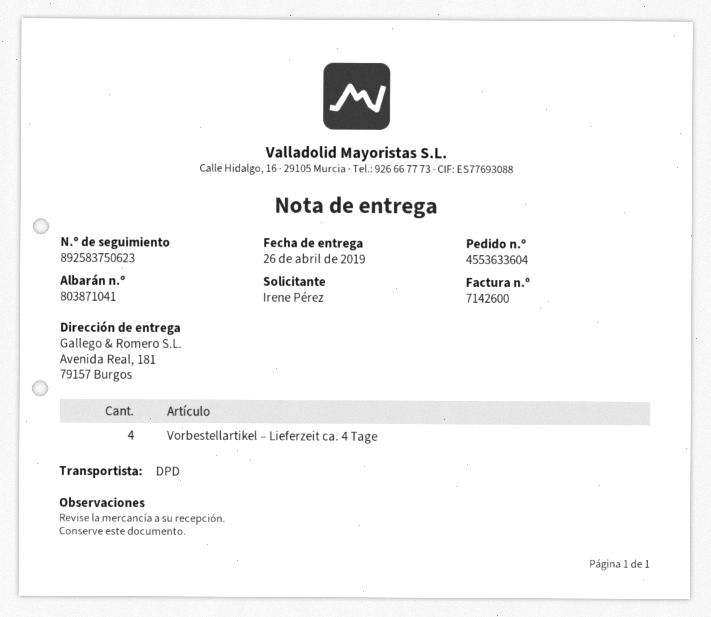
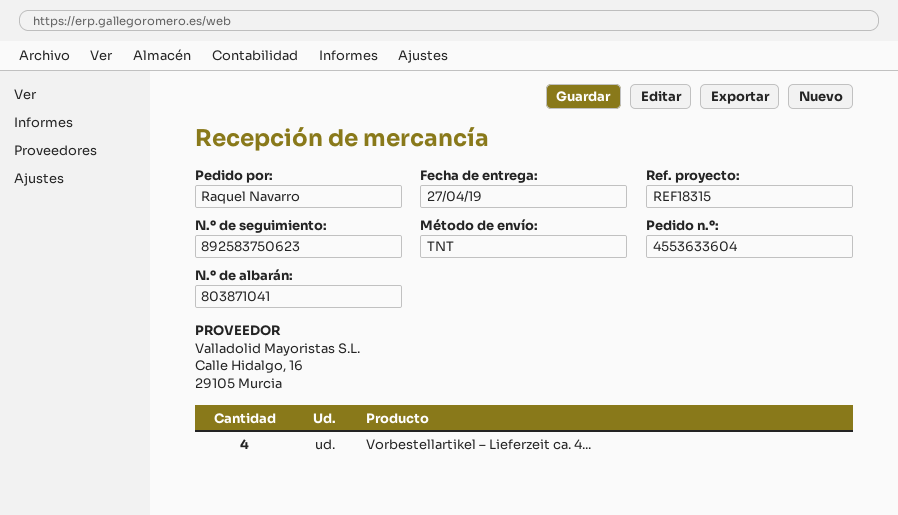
delivery date: 2019-04-26 -> 2019-04-27
ordered by: Irene Pérez -> Raquel Navarro
shipping method: DPD -> TNT

